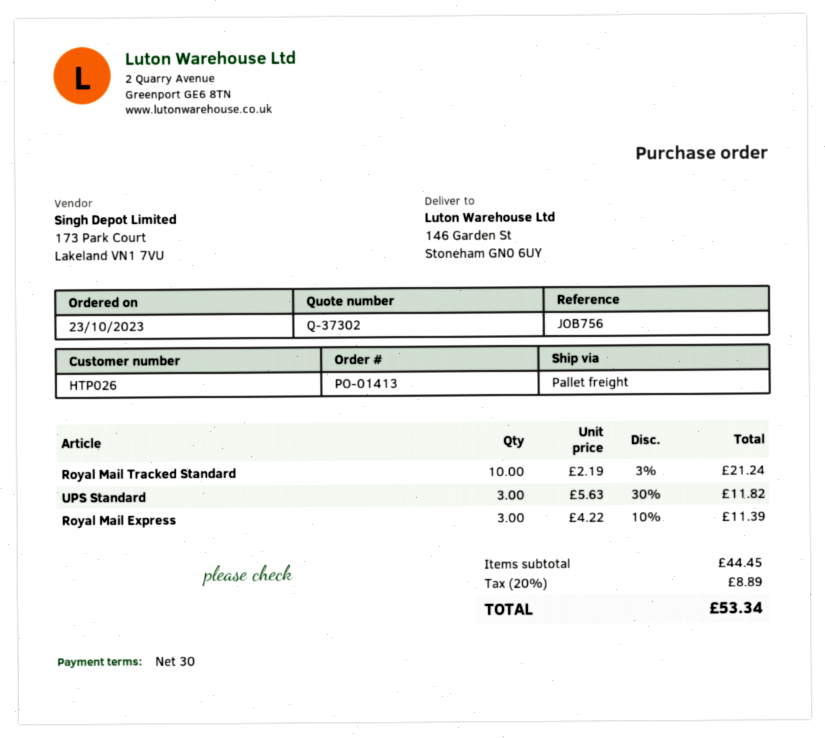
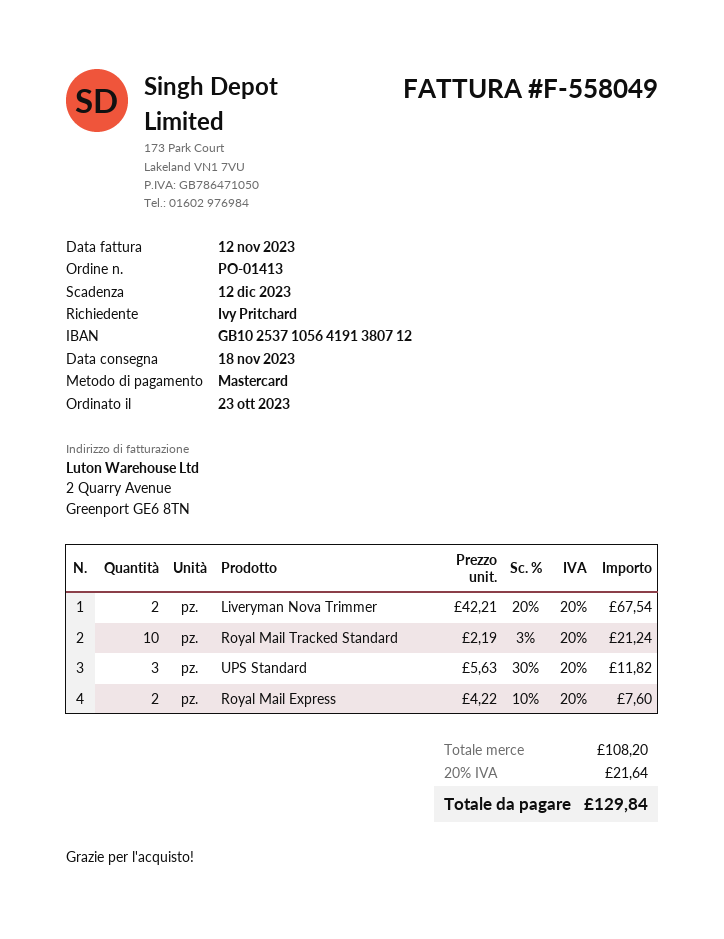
Royal Mail Express: 3 x 4.22 - 10% = 11.39 -> 2 x 4.22 - 10% = 7.60
Liveryman Nova Trimmer: none -> 2 x 42.21 - 20% = 67.54
subtotal: 44.45 -> 108.20
tax: 20% = 8.89 -> 20% = 21.64
total: 53.34 -> 129.84

